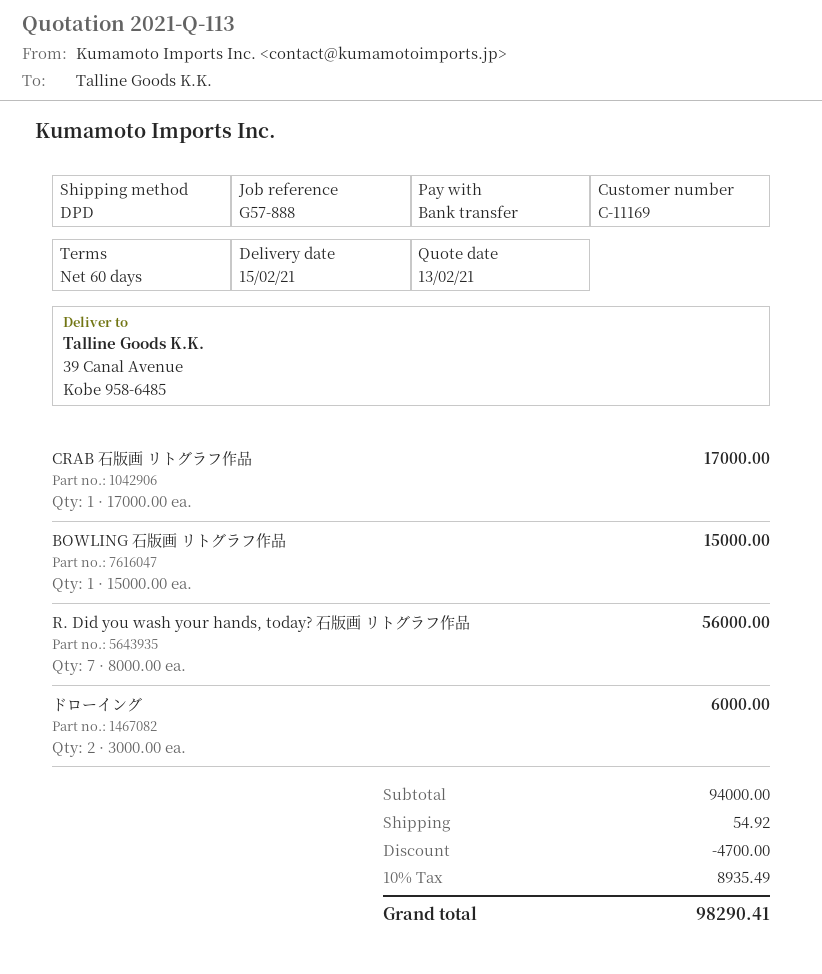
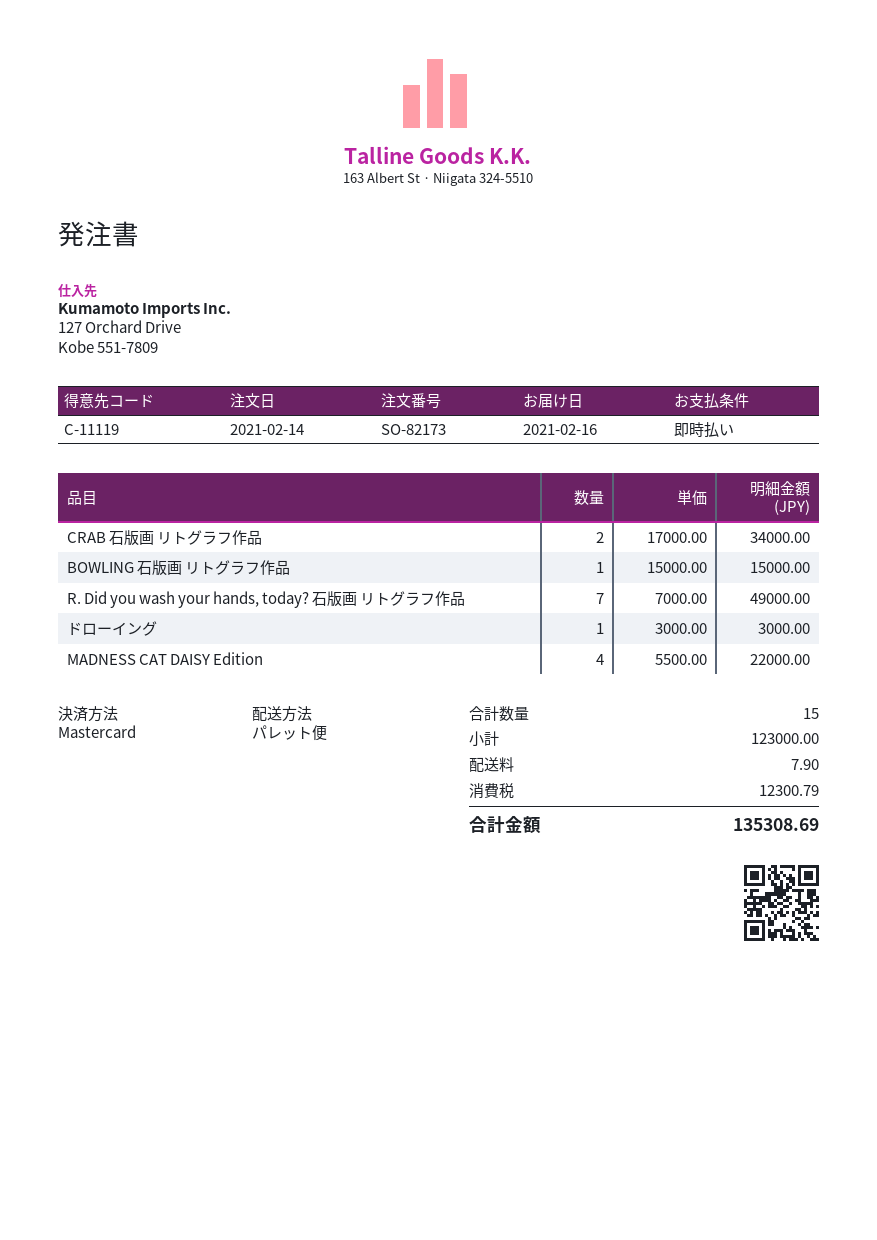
delivery date: 2021-02-15 -> 2021-02-16
payment terms: 60 days -> on receipt
customer number: C-11169 -> C-11119
payment method: bank transfer -> Mastercard
shipping method: DPD -> pallet freight
CRAB 石版画 リトグラフ作品: 1 x 17000.00 = 17000.00 -> 2 x 17000.00 = 34000.00
R. Did you wash your hands, today? 石版画 リトグラフ作品: 7 x 8000.00 = 56000.00 -> 7 x 7000.00 = 49000.00
ドローイング: 2 x 3000.00 = 6000.00 -> 1 x 3000.00 = 3000.00
MADNESS CAT DAISY Edition: none -> 4 x 5500.00 = 22000.00
subtotal: 94000.00 -> 123000.00
discount: 4700.00 -> none
shipping: 54.92 -> 7.90
tax: 8935.49 -> 12300.79
total: 98290.41 -> 135308.69

